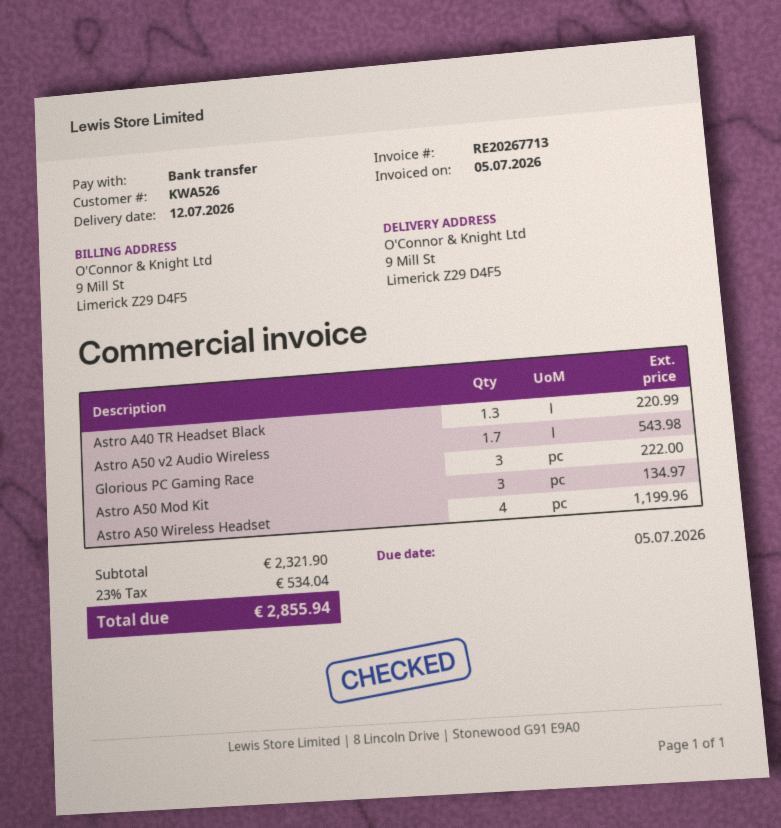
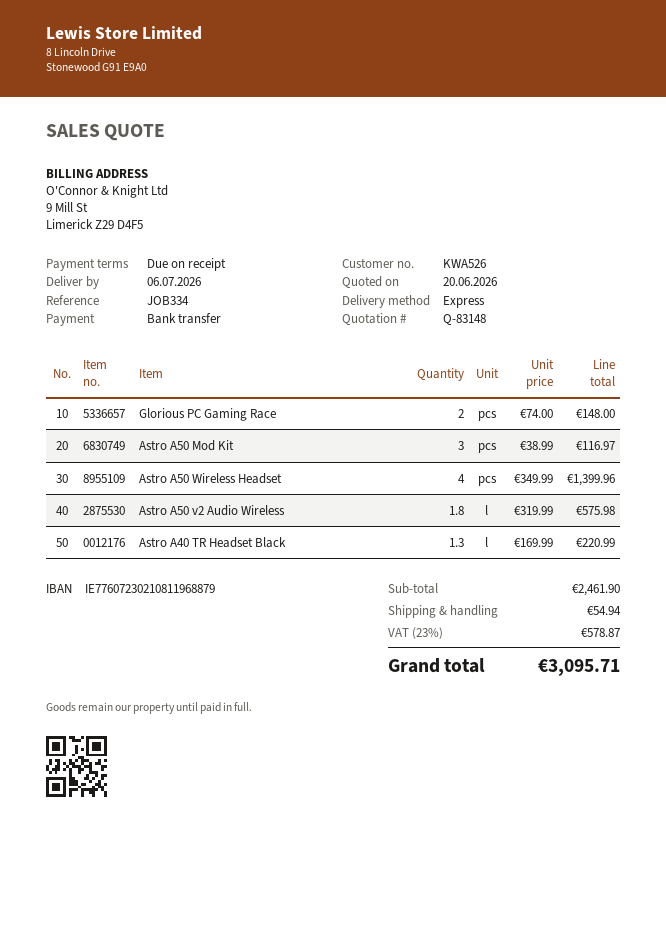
delivery date: 2026-07-12 -> 2026-07-06
Astro A50 v2 Audio Wireless: 1.7 for 543.98 -> 1.8 for 575.98
Glorious PC Gaming Race: 3 for 222.00 -> 2 for 148.00
Astro A50 Mod Kit: 3 for 134.97 -> 3 for 116.97
Astro A50 Wireless Headset: 4 for 1199.96 -> 4 for 1399.96
subtotal: 2321.90 -> 2461.90
shipping: none -> 54.94
tax: 23% = 534.04 -> 23% = 578.87
total: 2855.94 -> 3095.71

